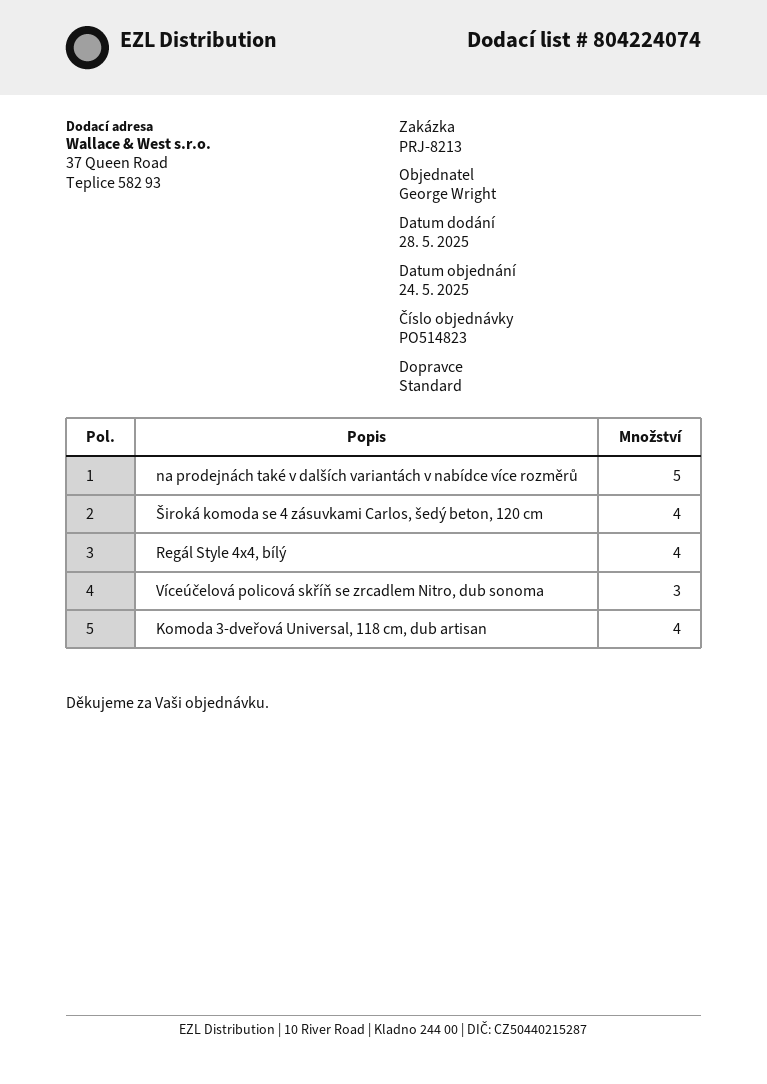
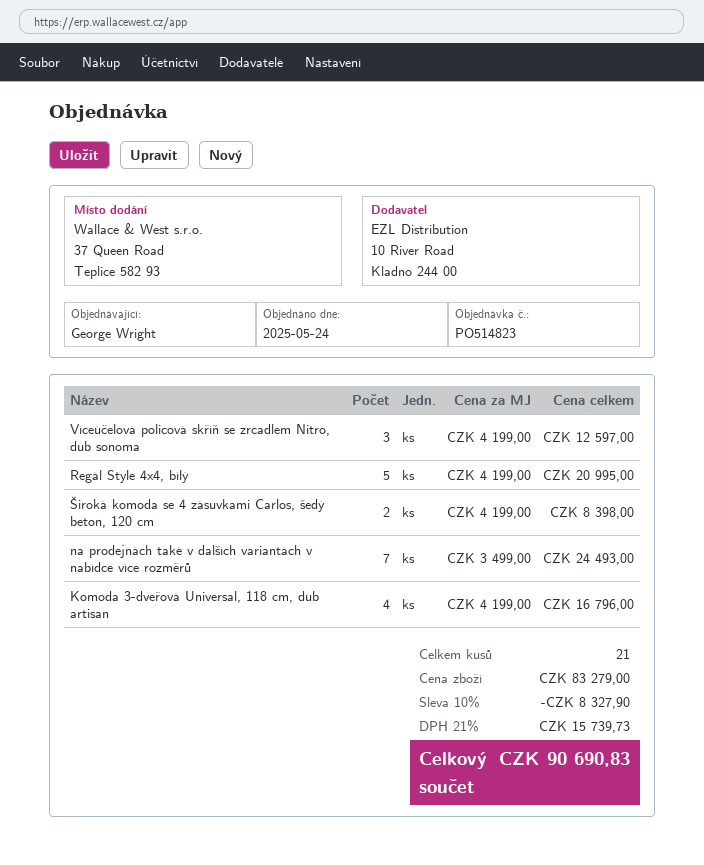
na prodejnách také v dalších variantách v nabídce více rozměrů: 5 -> 7
Široká komoda se 4 zásuvkami Carlos, šedý beton, 120 cm: 4 -> 2
Regál Style 4x4, bílý: 4 -> 5

